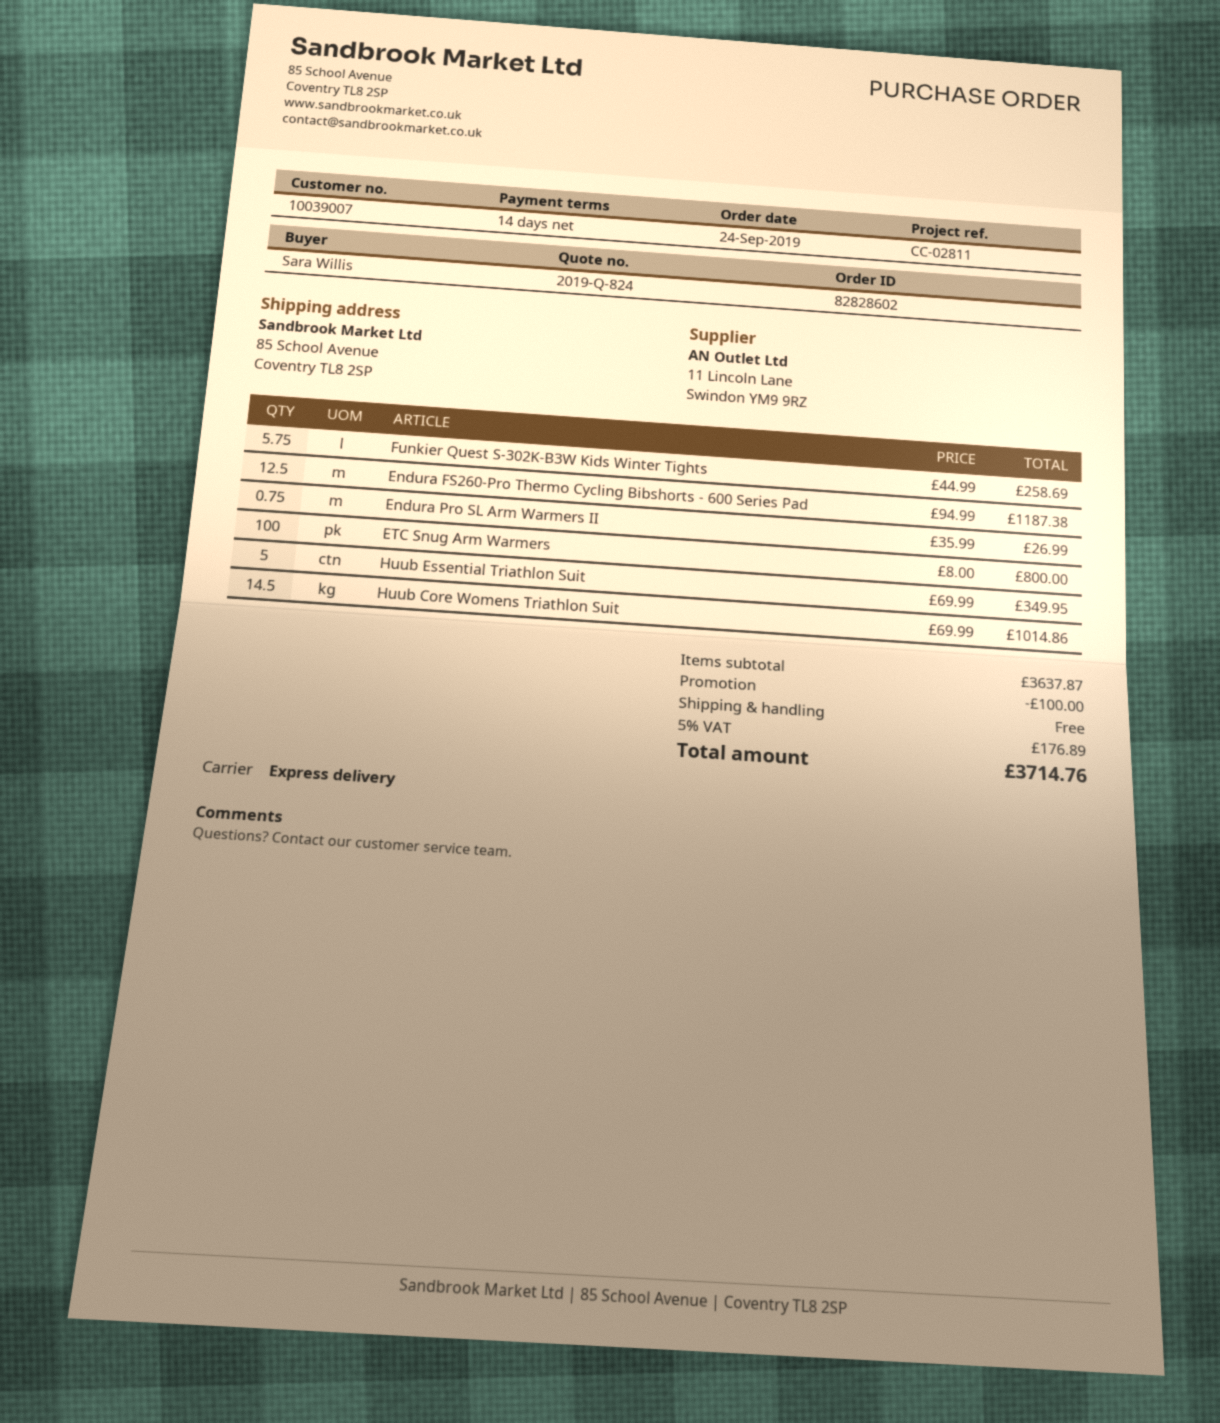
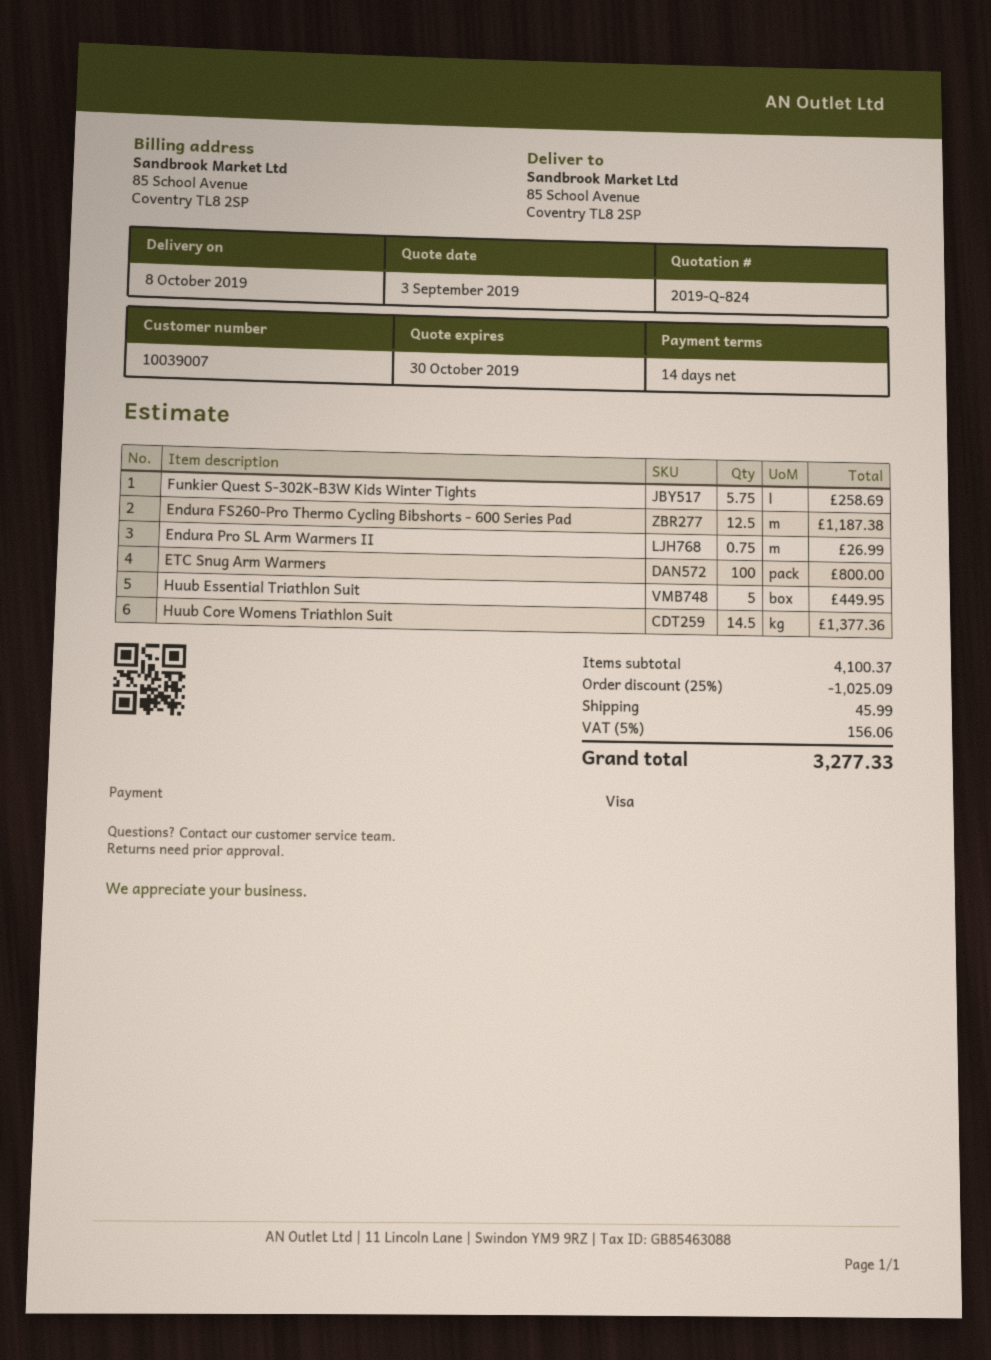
Huub Essential Triathlon Suit: 5 for 349.95 -> 5 for 449.95
Huub Core Womens Triathlon Suit: 14.5 for 1014.86 -> 14.5 for 1377.36
subtotal: 3637.87 -> 4100.37
discount: 100.00 -> 1025.09
shipping: 0.00 -> 45.99
tax: 5% = 176.89 -> 5% = 156.06
total: 3714.76 -> 3277.33

